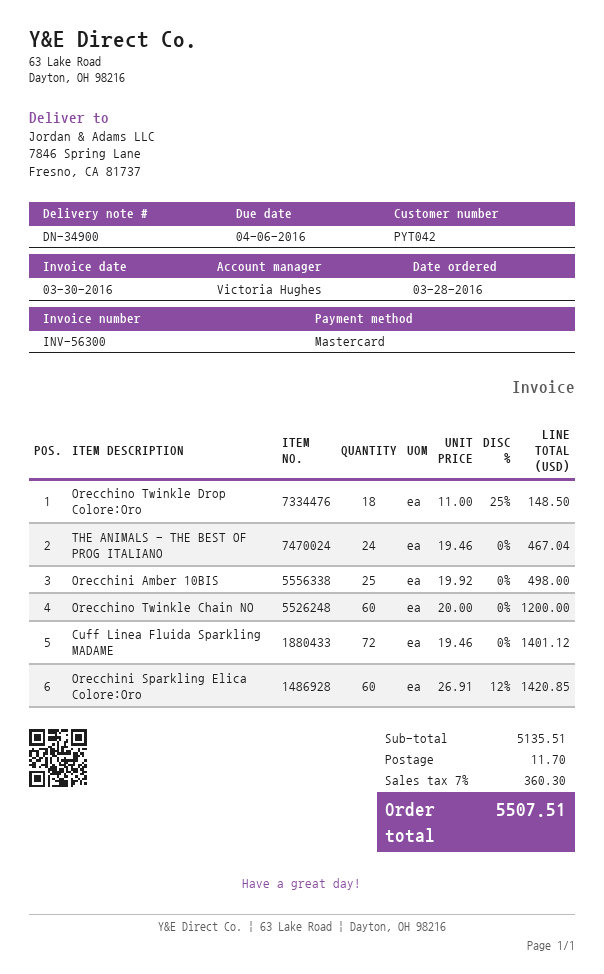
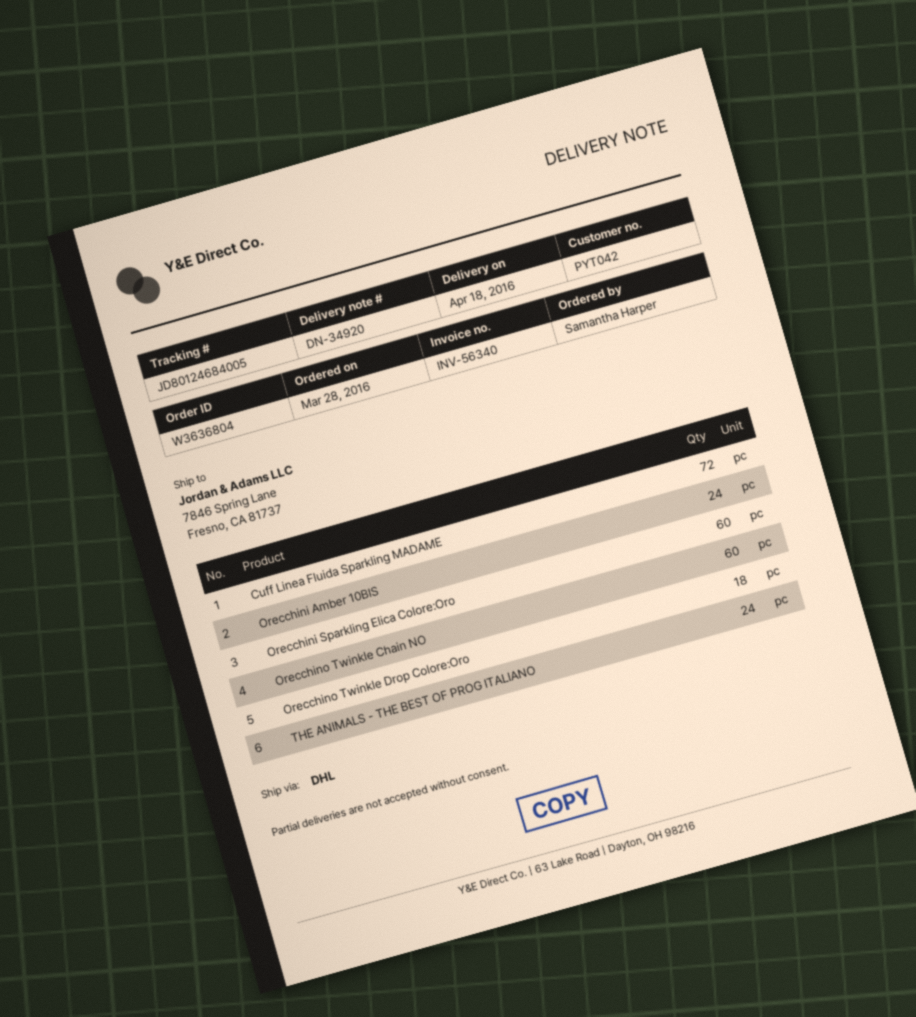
delivery note number: DN-34900 -> DN-34920
invoice number: INV-56300 -> INV-56340
Orecchini Amber 10BIS: 25 -> 24

